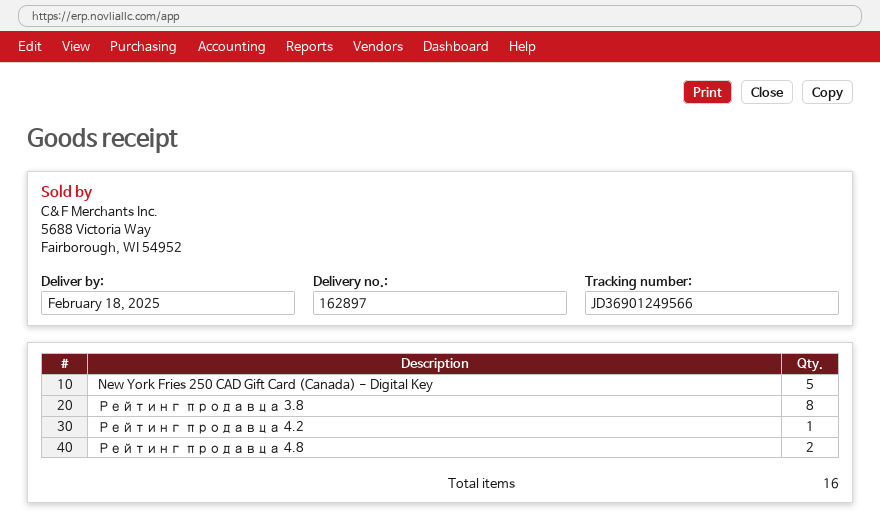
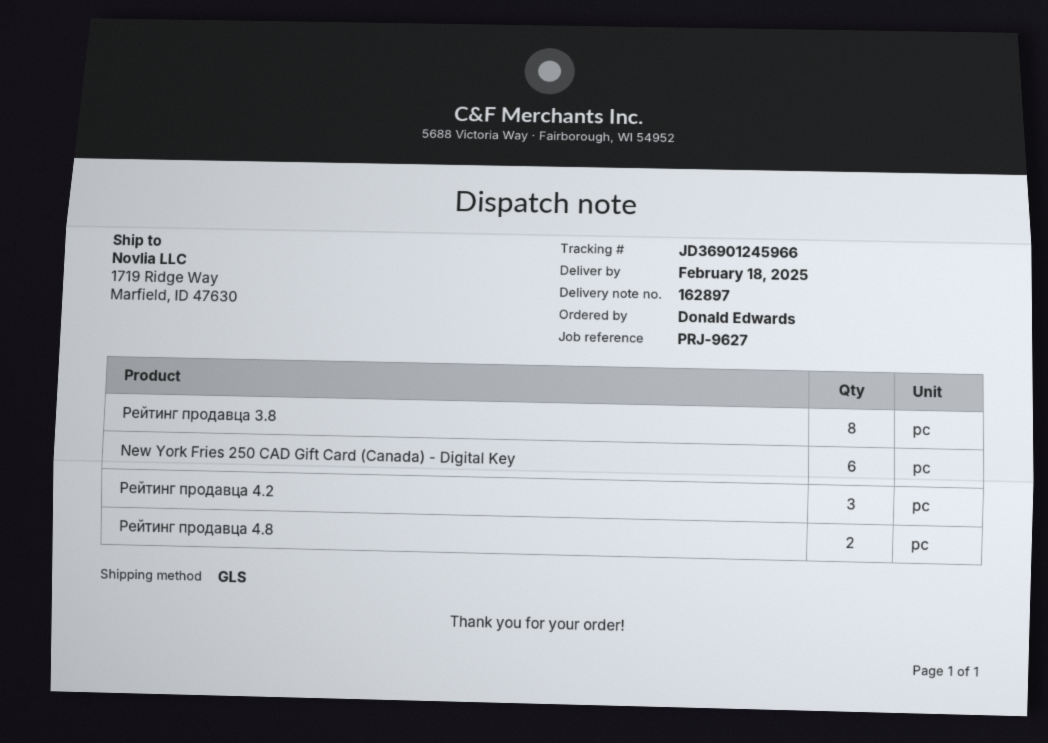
tracking number: JD36901249566 -> JD36901245966
New York Fries 250 CAD Gift Card (Canada) - Digital Key: 5 -> 6
Рейтинг продавца 4.2: 1 -> 3

